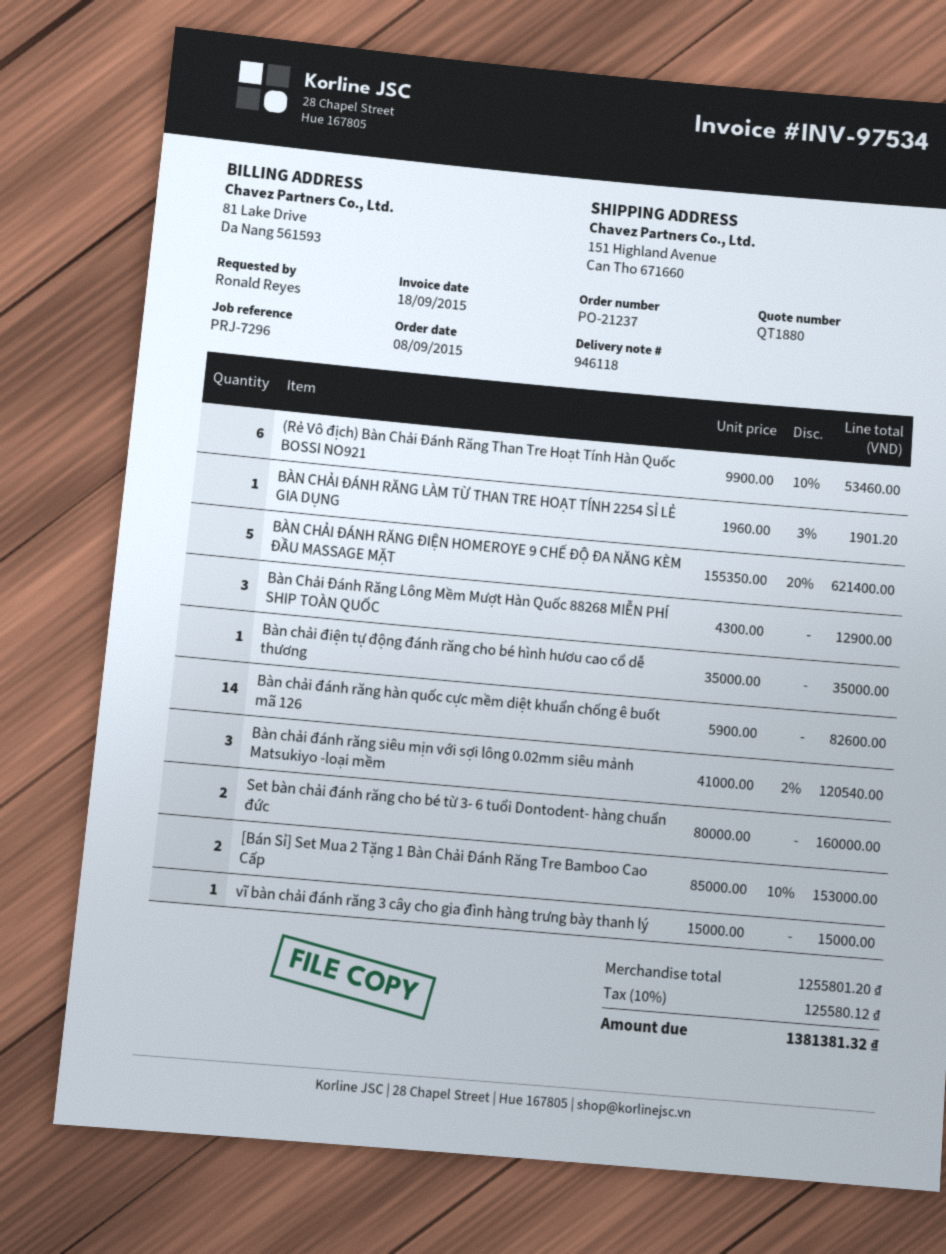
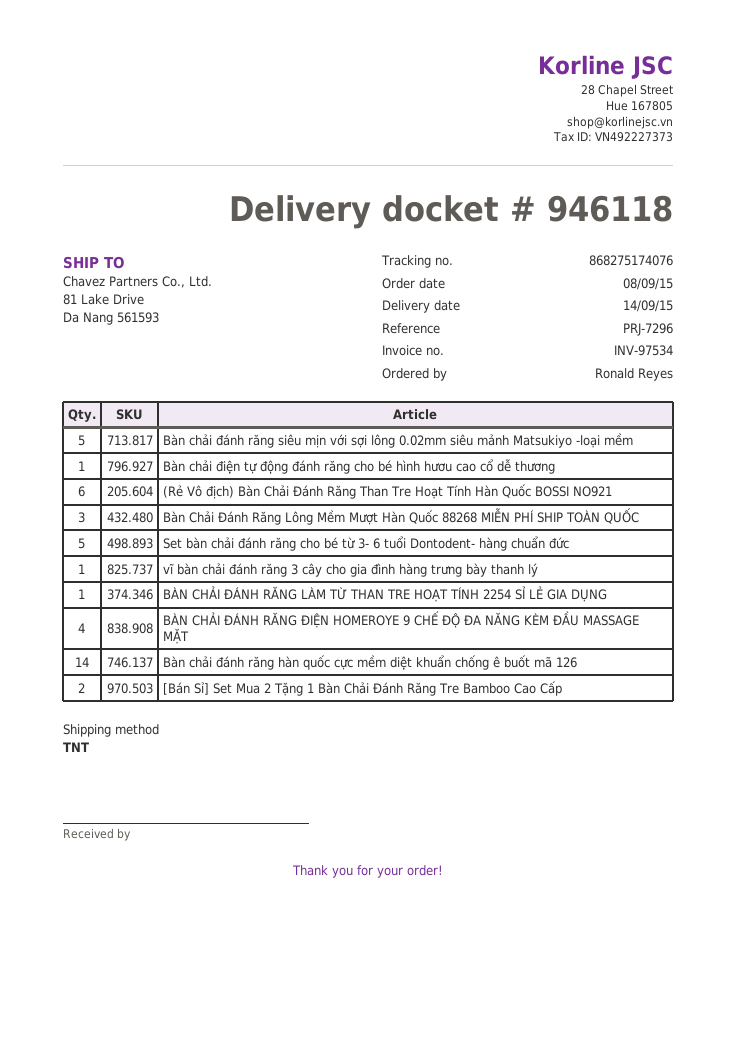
ship to: 151 Highland Avenue, Can Tho 671660 -> 81 Lake Drive, Da Nang 561593
BÀN CHẢI ĐÁNH RĂNG ĐIỆN HOMEROYE 9 CHẾ ĐỘ ĐA NĂNG KÈM ĐẦU MASSAGE MẶT: 5 -> 4
Bàn chải đánh răng siêu mịn với sợi lông 0.02mm siêu mảnh Matsukiyo -loại mềm: 3 -> 5
Set bàn chải đánh răng cho bé từ 3- 6 tuổi Dontodent- hàng chuẩn đức: 2 -> 5

